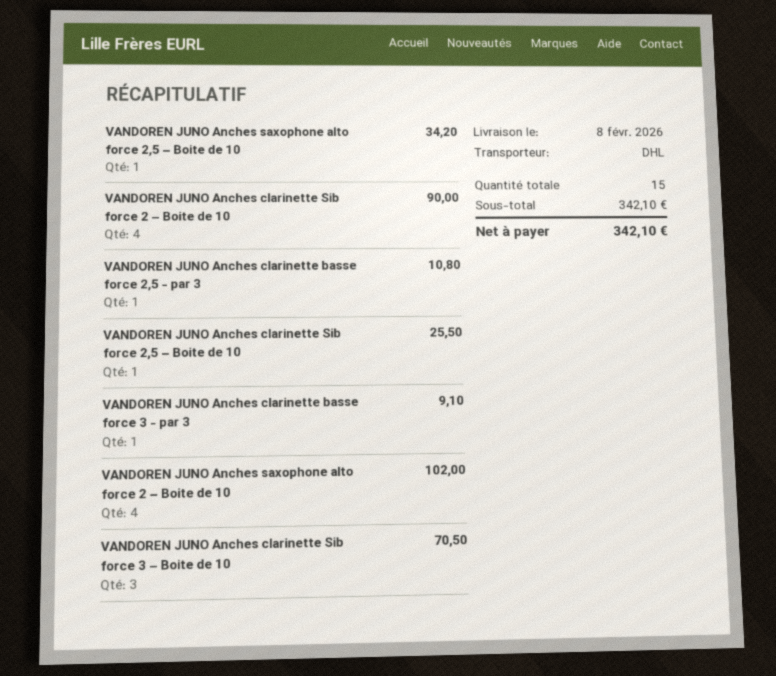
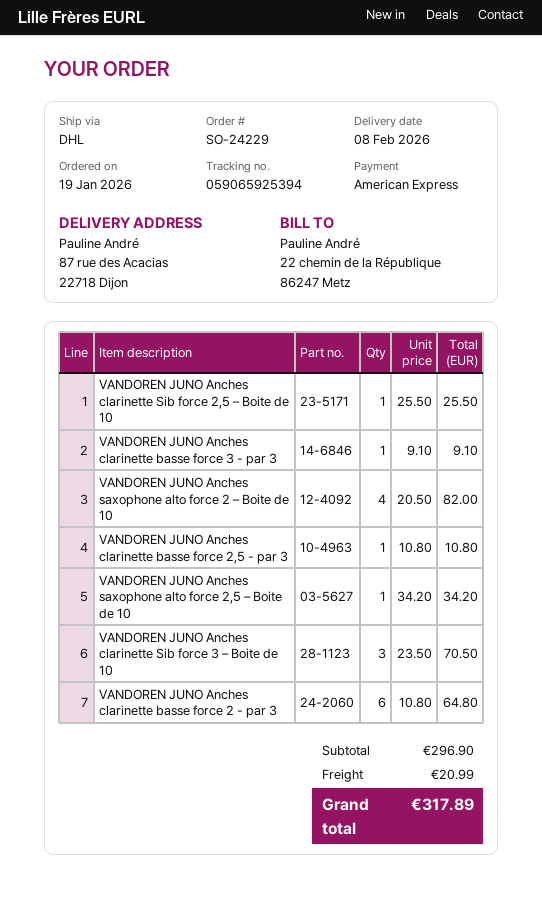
VANDOREN JUNO Anches clarinette Sib force 2 – Boite de 10: 4 for 90.00 -> none
VANDOREN JUNO Anches saxophone alto force 2 – Boite de 10: 4 for 102.00 -> 4 for 82.00
VANDOREN JUNO Anches clarinette basse force 2 - par 3: none -> 6 for 64.80
subtotal: 342.10 -> 296.90
shipping: none -> 20.99
total: 342.10 -> 317.89

